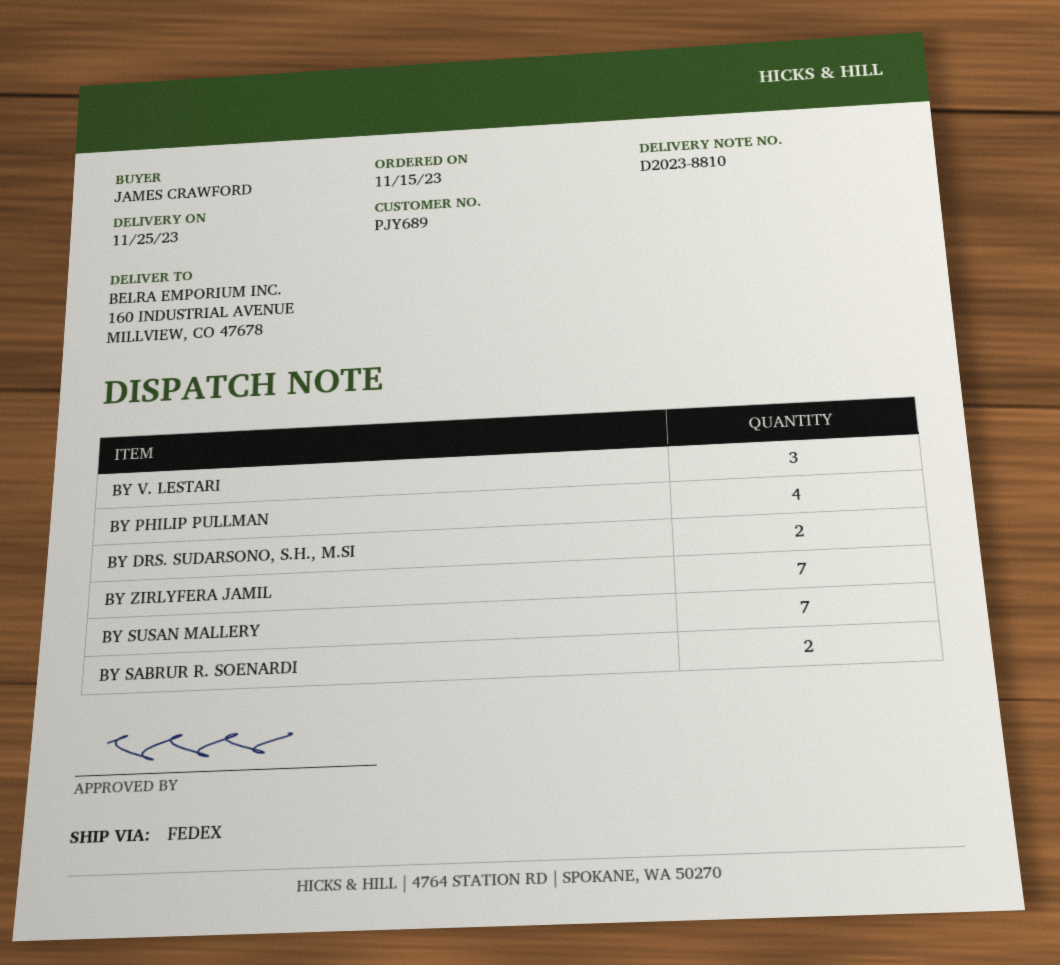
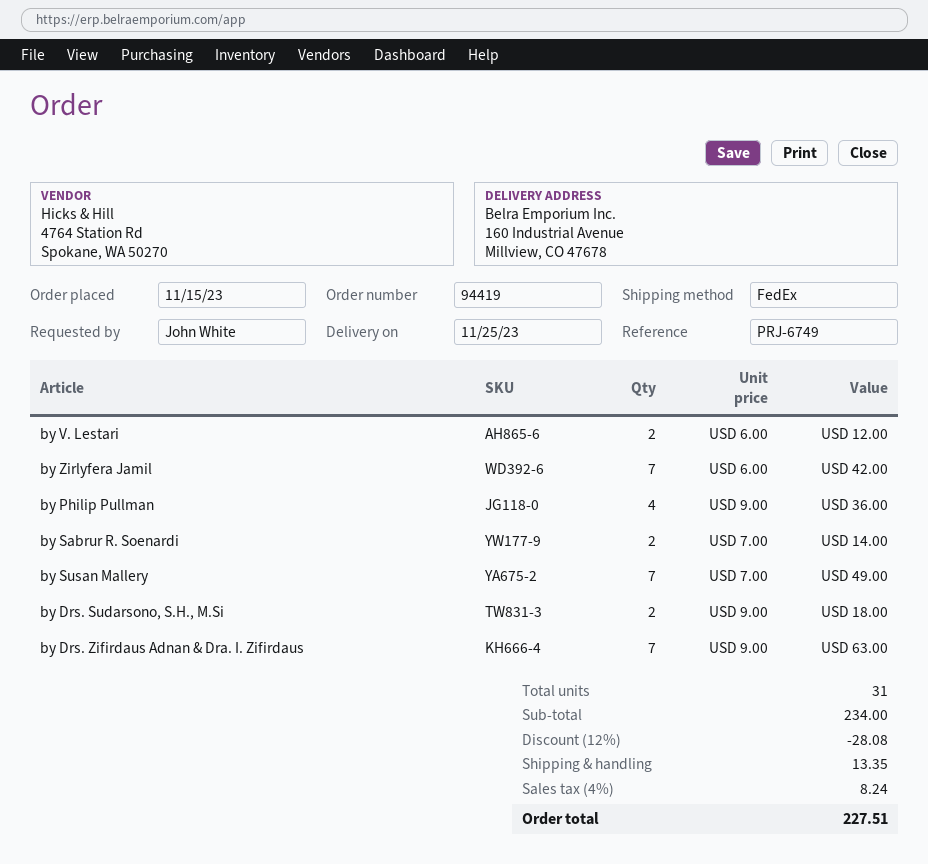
ordered by: JAMES CRAWFORD -> John White
BY V. LESTARI: 3 -> 2
by Drs. Zifirdaus Adnan & Dra. I. Zifirdaus: none -> 7

